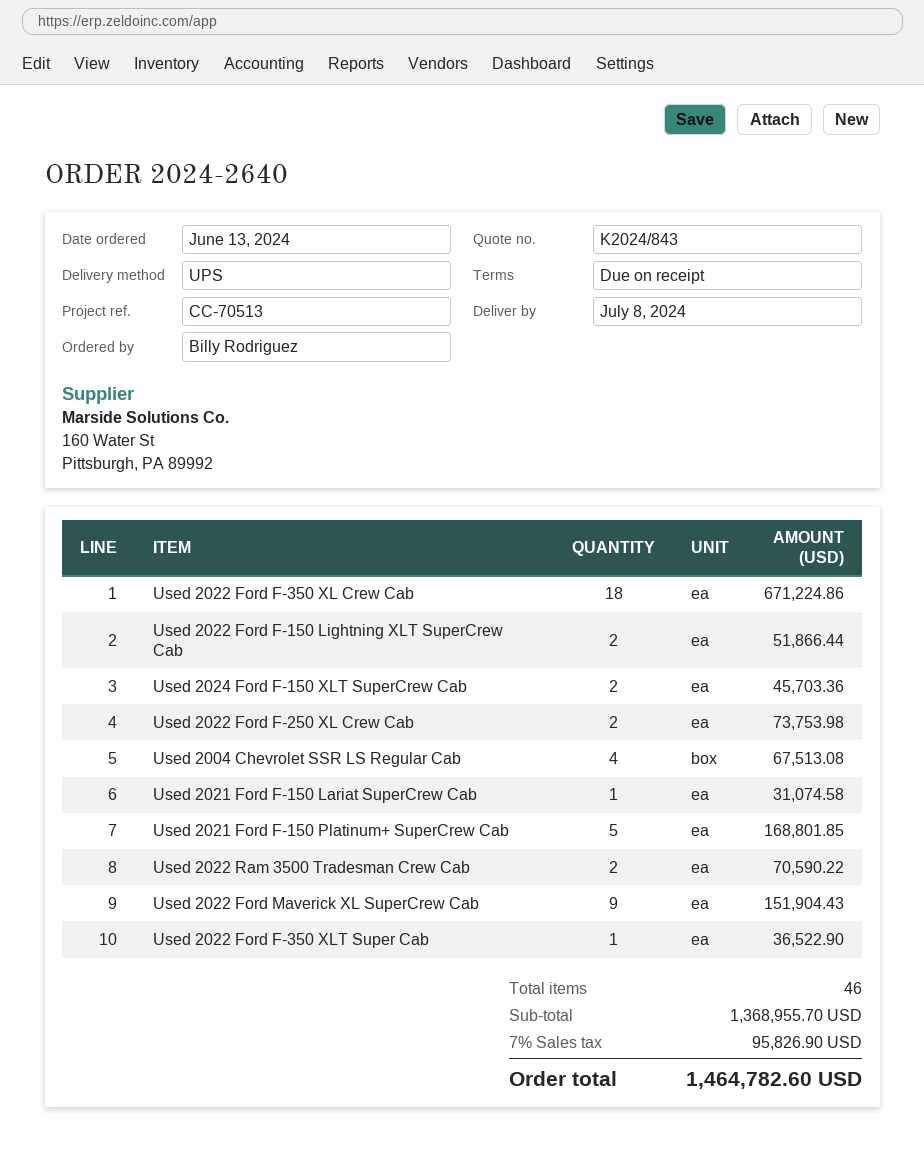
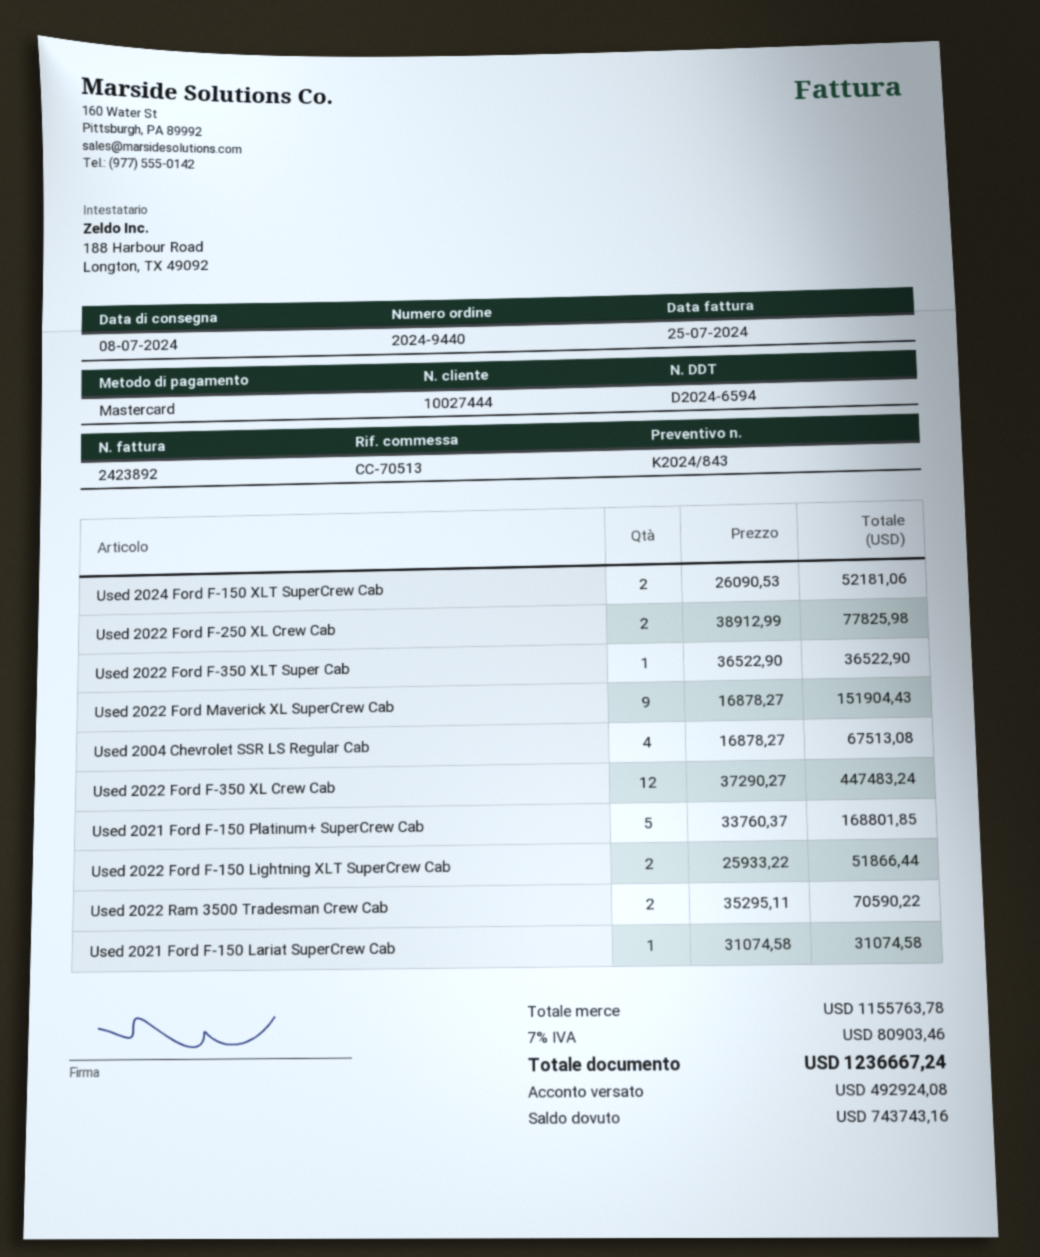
order number: 2024-2640 -> 2024-9440
Used 2022 Ford F-350 XL Crew Cab: 18 for 671224.86 -> 12 for 447483.24
Used 2024 Ford F-150 XLT SuperCrew Cab: 2 for 45703.36 -> 2 for 52181.06
Used 2022 Ford F-250 XL Crew Cab: 2 for 73753.98 -> 2 for 77825.98
subtotal: 1368955.70 -> 1155763.78
tax: 7% = 95826.90 -> 7% = 80903.46
total: 1464782.60 -> 1236667.24

